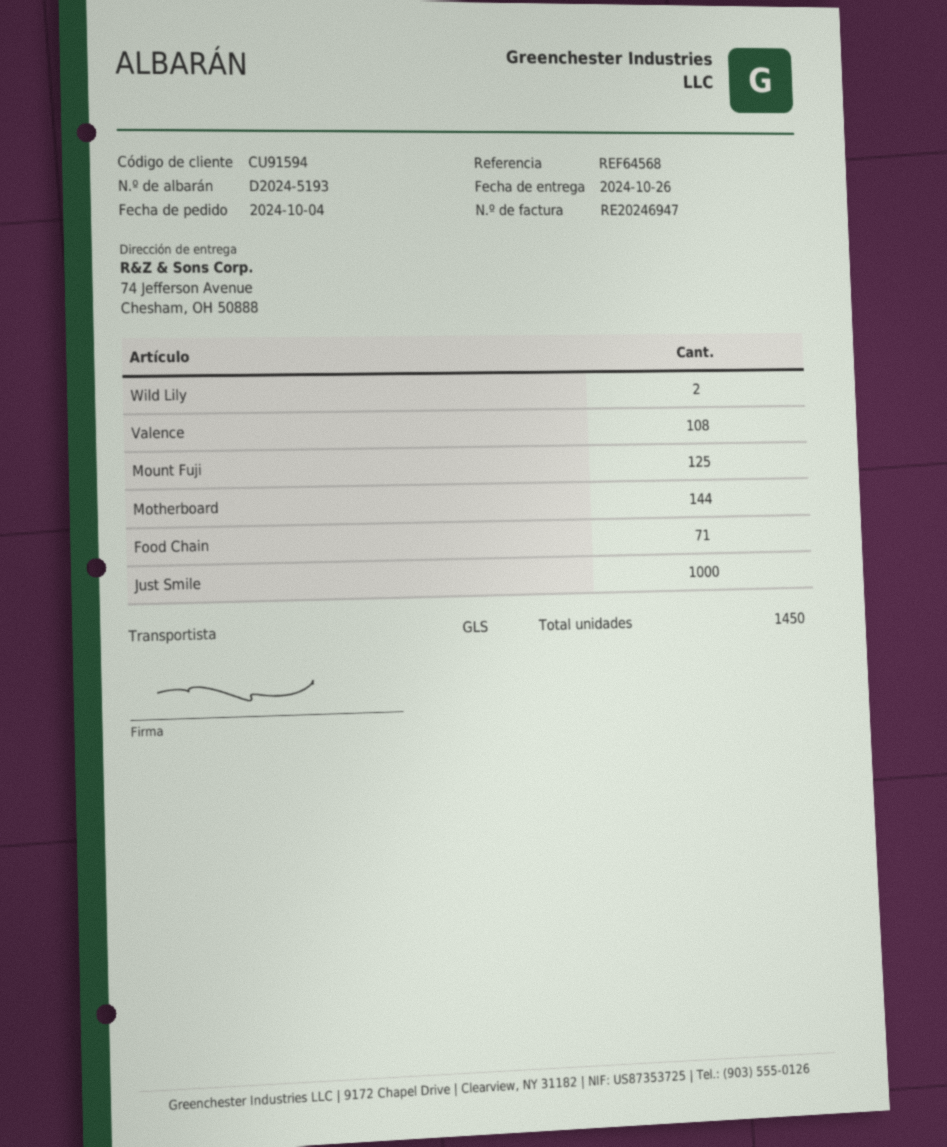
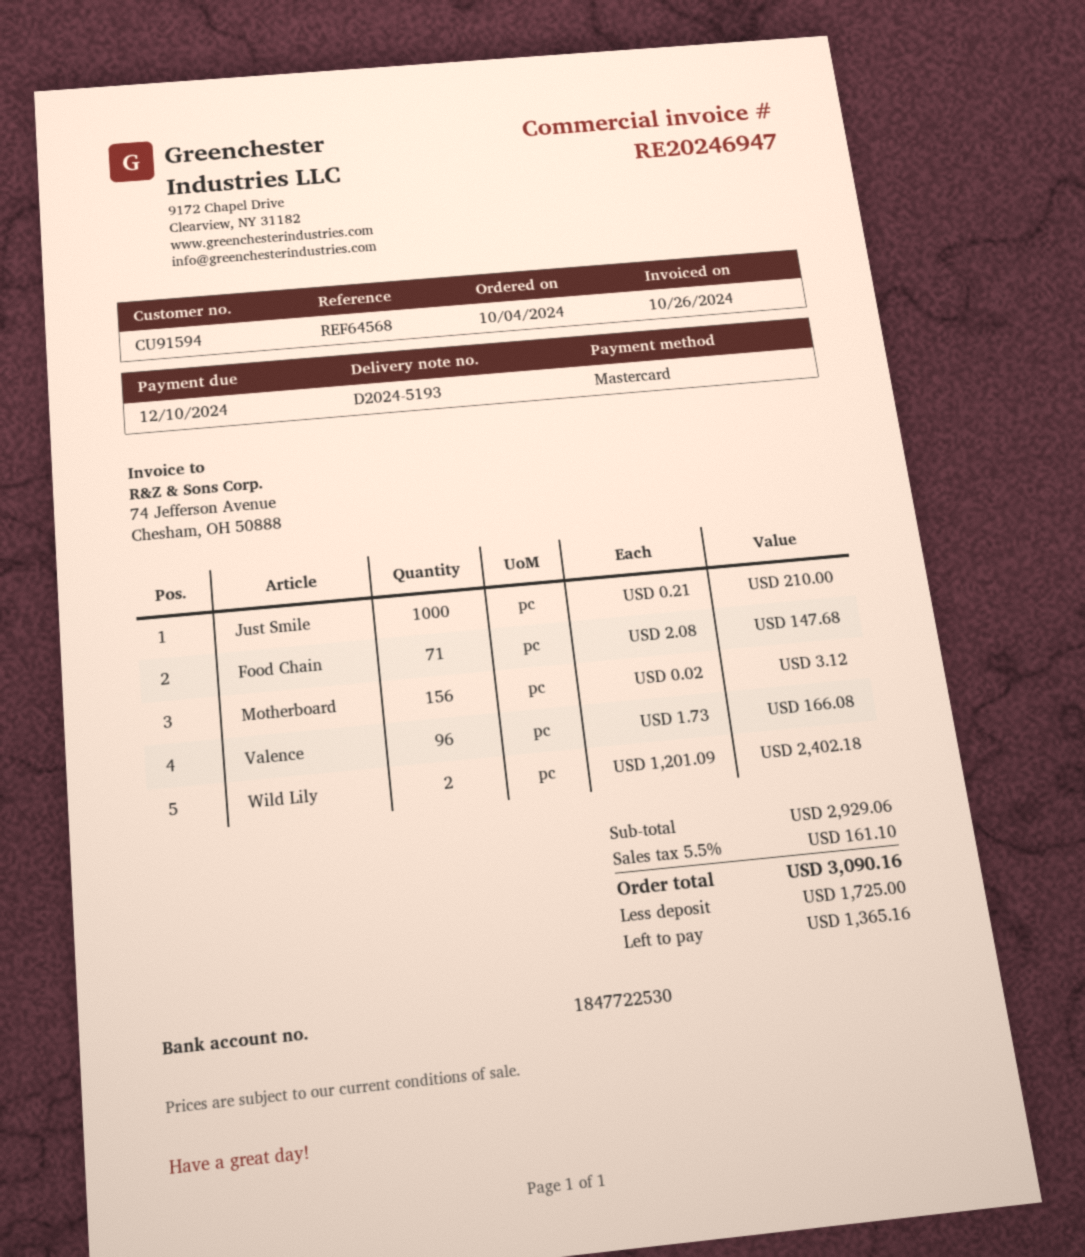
Valence: 108 -> 96
Mount Fuji: 125 -> none
Motherboard: 144 -> 156

